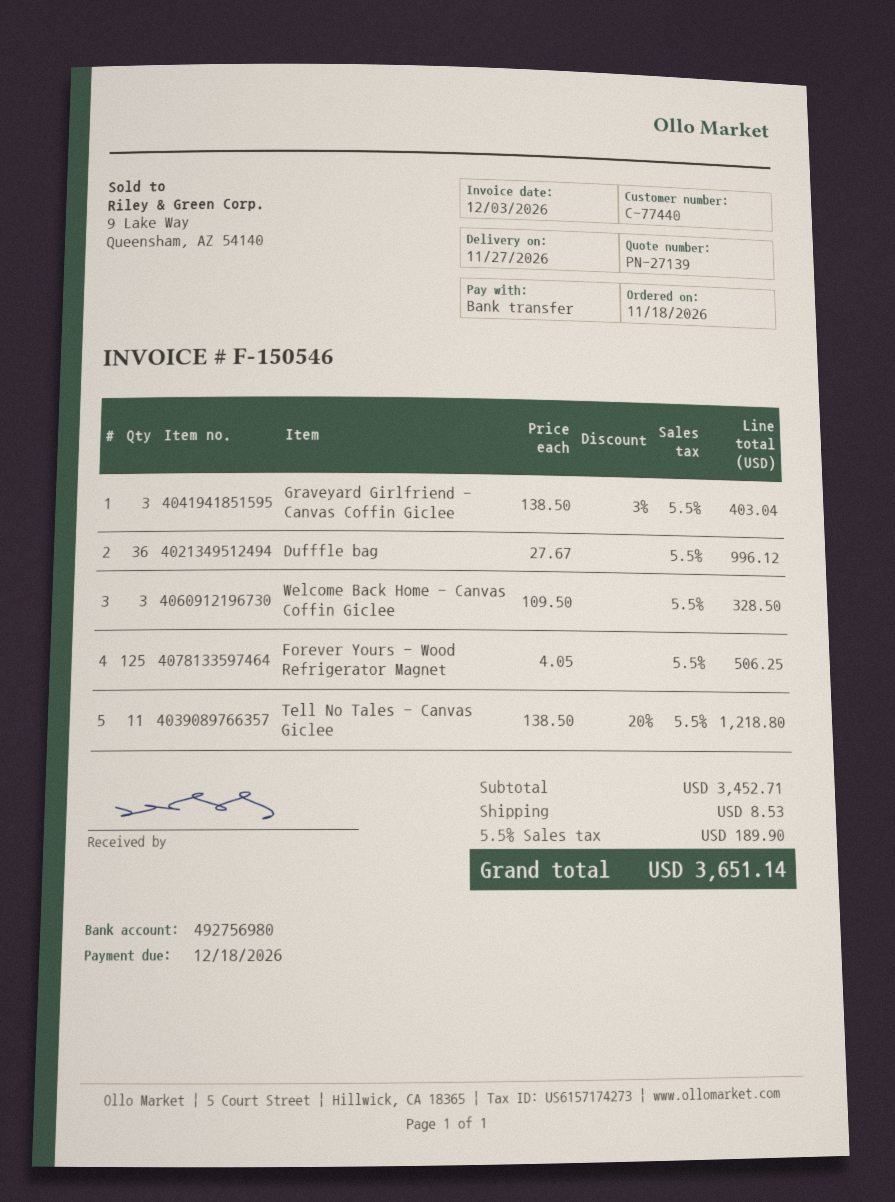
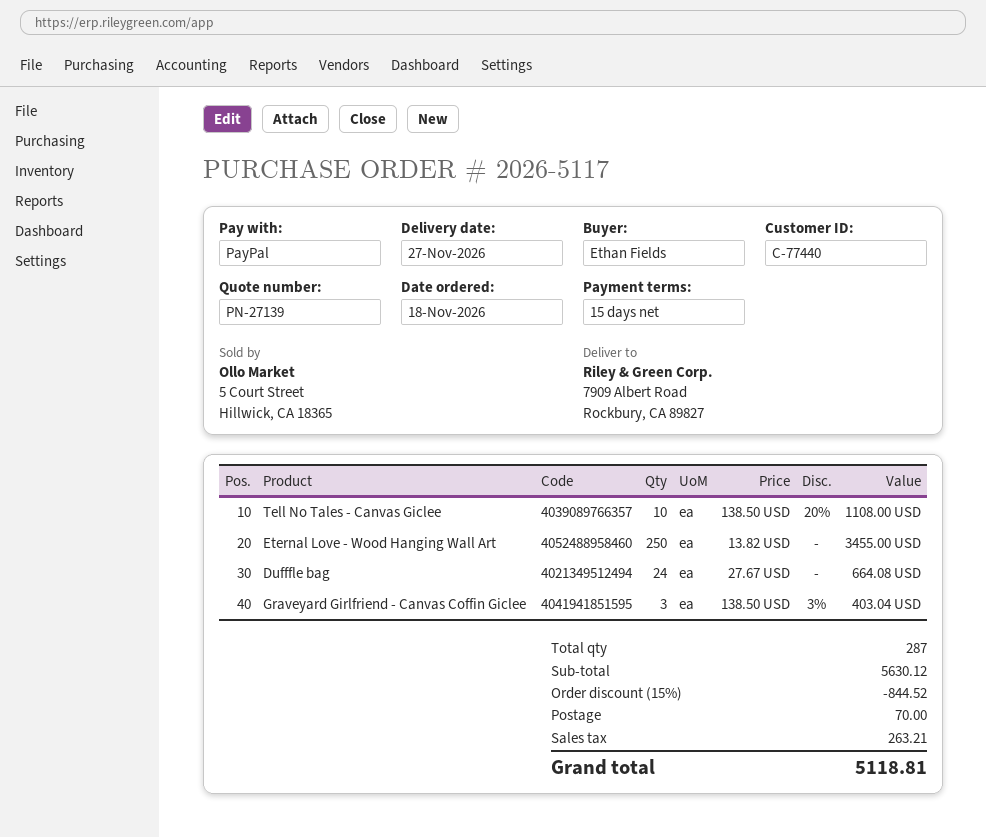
payment method: bank transfer -> PayPal
Dufffle bag: 36 x 27.67 = 996.12 -> 24 x 27.67 = 664.08
Welcome Back Home - Canvas Coffin Giclee: 3 x 109.50 = 328.50 -> none
Forever Yours - Wood Refrigerator Magnet: 125 x 4.05 = 506.25 -> none
Tell No Tales - Canvas Giclee: 11 x 138.50 - 20% = 1218.80 -> 10 x 138.50 - 20% = 1108.00
Eternal Love - Wood Hanging Wall Art: none -> 250 x 13.82 = 3455.00
subtotal: 3452.71 -> 5630.12
discount: none -> 15% = 844.52
shipping: 8.53 -> 70.00
tax: 189.90 -> 263.21
total: 3651.14 -> 5118.81

